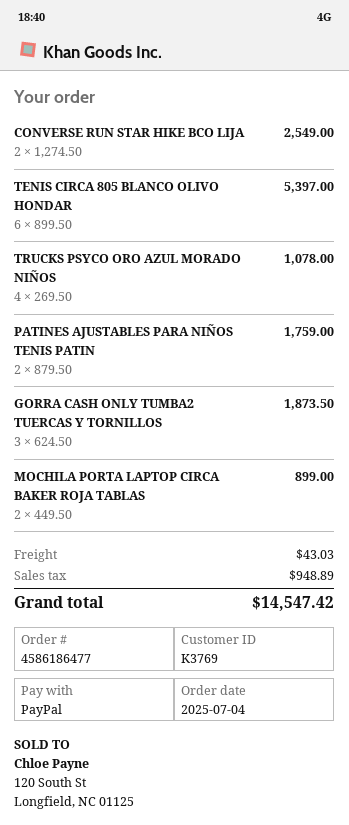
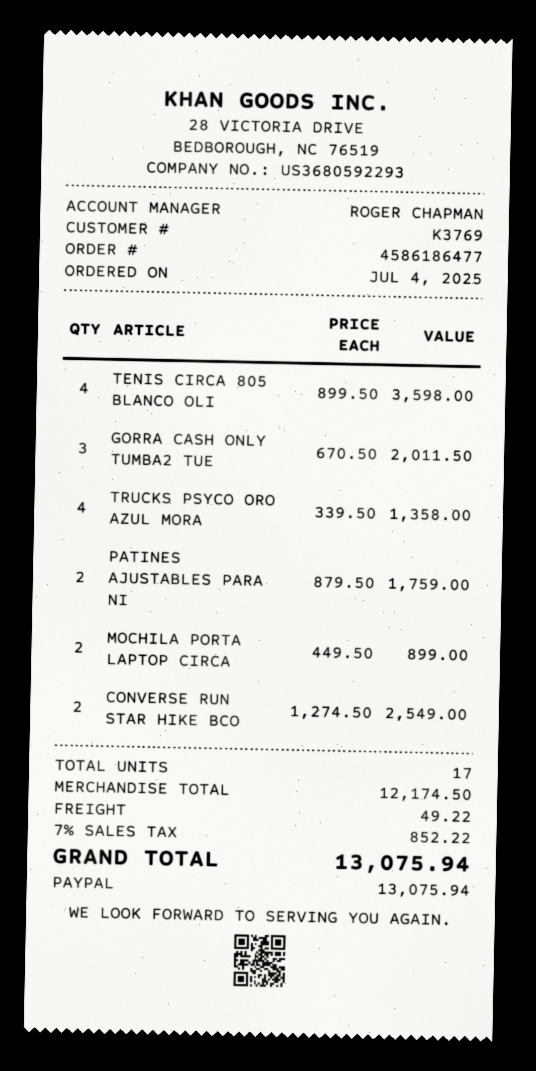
TENIS CIRCA 805 BLANCO OLIVO HONDAR: 6 x 899.50 = 5397.00 -> 4 x 899.50 = 3598.00
TRUCKS PSYCO ORO AZUL MORADO NIÑOS: 4 x 269.50 = 1078.00 -> 4 x 339.50 = 1358.00
GORRA CASH ONLY TUMBA2 TUERCAS Y TORNILLOS: 3 x 624.50 = 1873.50 -> 3 x 670.50 = 2011.50
shipping: 43.03 -> 49.22
tax: 948.89 -> 852.22
total: 14547.42 -> 13075.94

